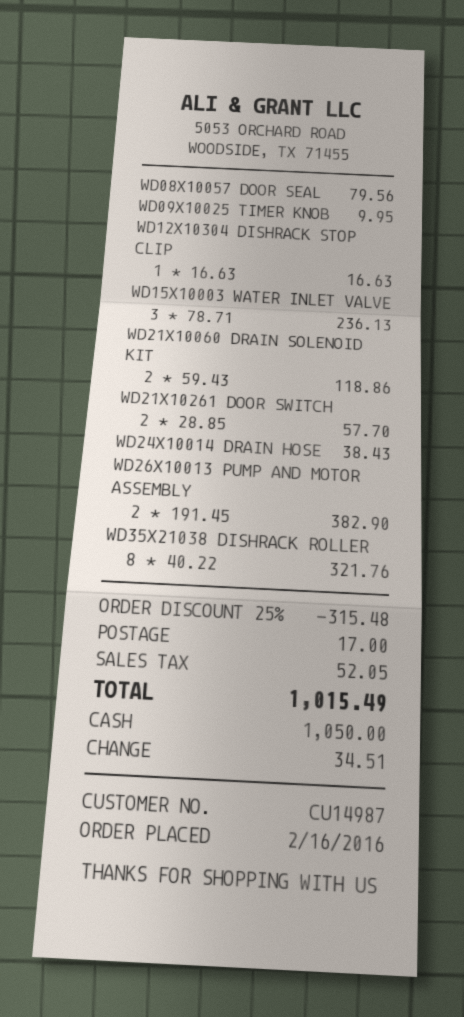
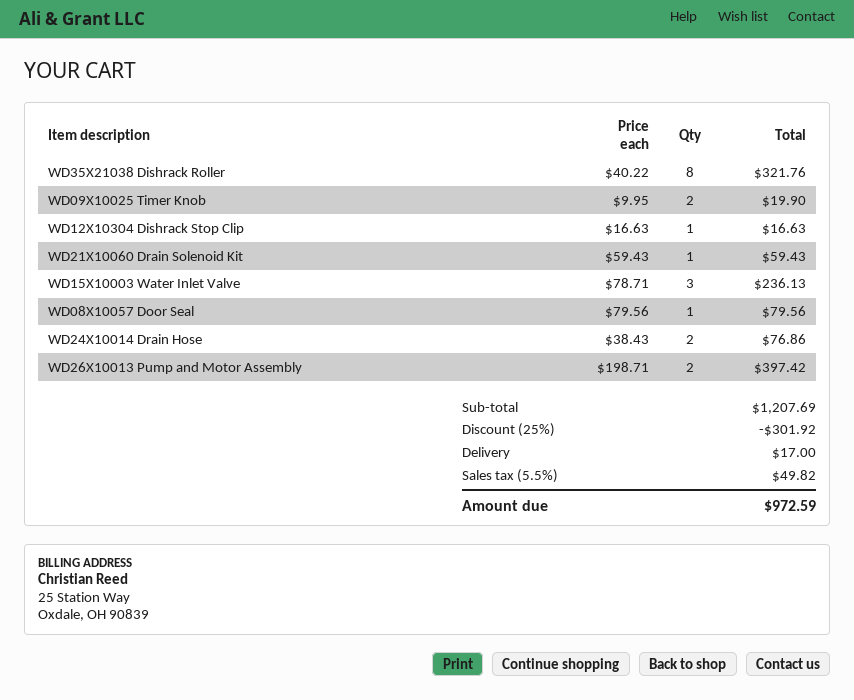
WD09X10025 TIMER KNOB: 1 x 9.95 = 9.95 -> 2 x 9.95 = 19.90
WD21X10060 DRAIN SOLENOID KIT: 2 x 59.43 = 118.86 -> 1 x 59.43 = 59.43
WD21X10261 DOOR SWITCH: 2 x 28.85 = 57.70 -> none
WD24X10014 DRAIN HOSE: 1 x 38.43 = 38.43 -> 2 x 38.43 = 76.86
WD26X10013 PUMP AND MOTOR ASSEMBLY: 2 x 191.45 = 382.90 -> 2 x 198.71 = 397.42
discount: 25% = 315.48 -> 25% = 301.92
tax: 52.05 -> 49.82
total: 1015.49 -> 972.59

